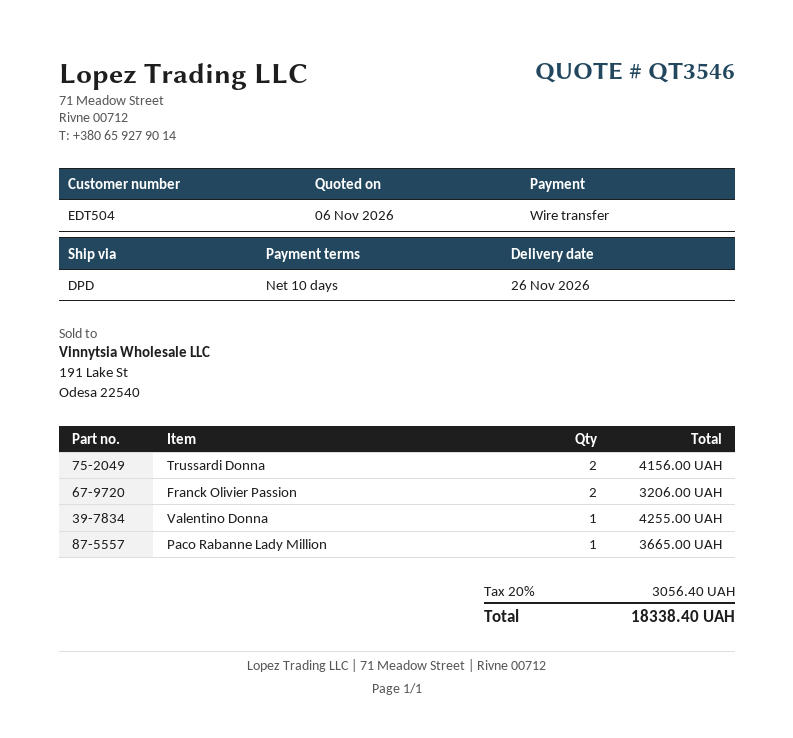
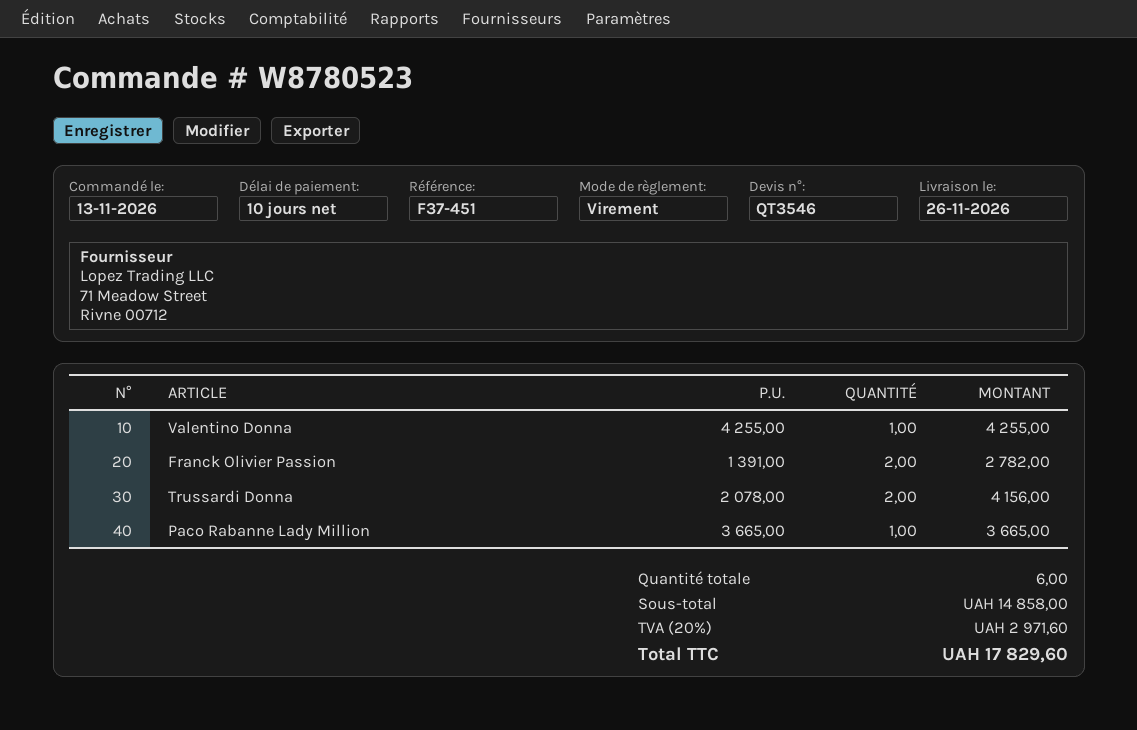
Franck Olivier Passion: 2 for 3206.00 -> 2 for 2782.00
tax: 20% = 3056.40 -> 20% = 2971.60
total: 18338.40 -> 17829.60

